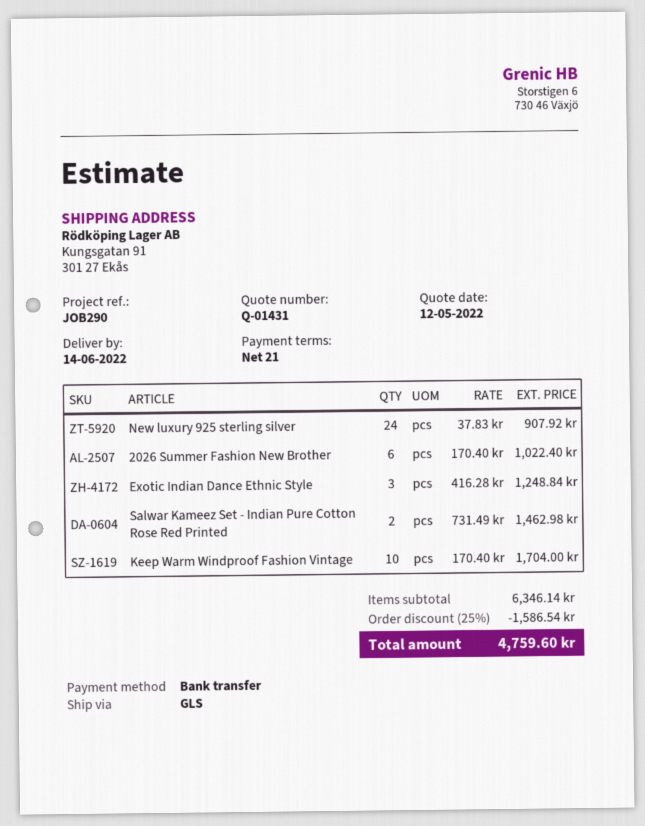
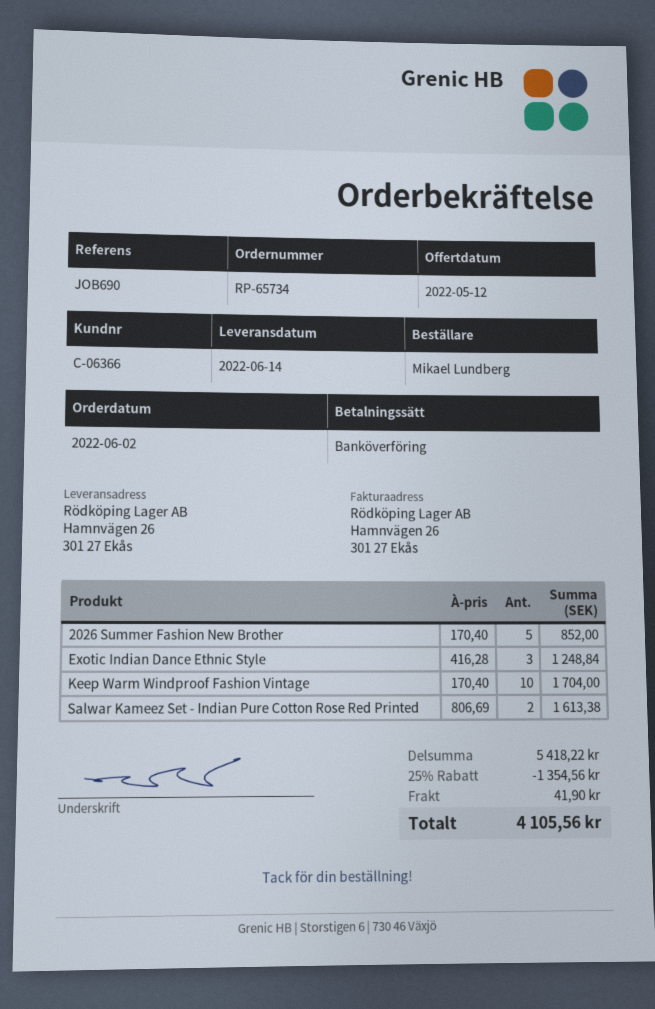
reference: JOB290 -> JOB690
ship to: Kungsgatan 91, 301 27 Ekås -> Hamnvägen 26, 301 27 Ekås
New luxury 925 sterling silver: 24 x 37.83 = 907.92 -> none
2026 Summer Fashion New Brother: 6 x 170.40 = 1022.40 -> 5 x 170.40 = 852.00
Salwar Kameez Set - Indian Pure Cotton Rose Red Printed: 2 x 731.49 = 1462.98 -> 2 x 806.69 = 1613.38
subtotal: 6346.14 -> 5418.22
discount: 25% = 1586.54 -> 25% = 1354.56
shipping: none -> 41.90
total: 4759.60 -> 4105.56

